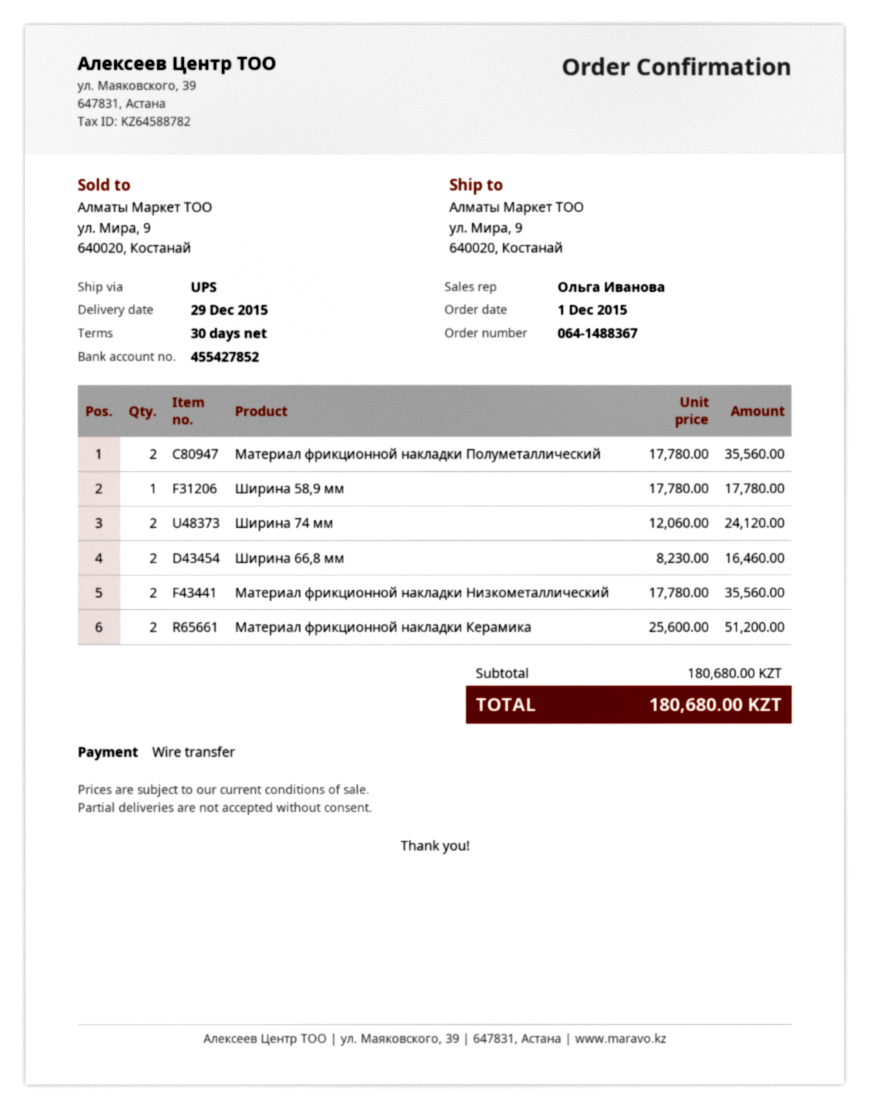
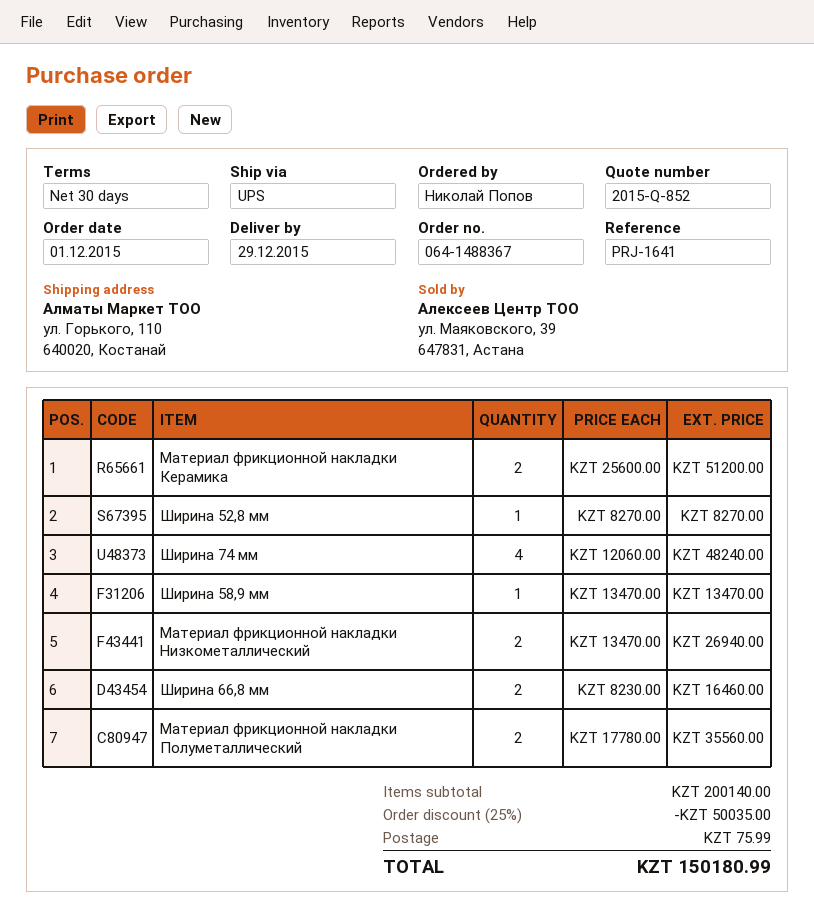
ship to: ул. Мира, 9, 640020, Костанай -> ул. Горького, 110, 640020, Костанай
Ширина 58,9 мм: 1 x 17780.00 = 17780.00 -> 1 x 13470.00 = 13470.00
Ширина 74 мм: 2 x 12060.00 = 24120.00 -> 4 x 12060.00 = 48240.00
Материал фрикционной накладки Низкометаллический: 2 x 17780.00 = 35560.00 -> 2 x 13470.00 = 26940.00
Ширина 52,8 мм: none -> 1 x 8270.00 = 8270.00
subtotal: 180680.00 -> 200140.00
discount: none -> 25% = 50035.00
shipping: none -> 75.99
total: 180680.00 -> 150180.99

